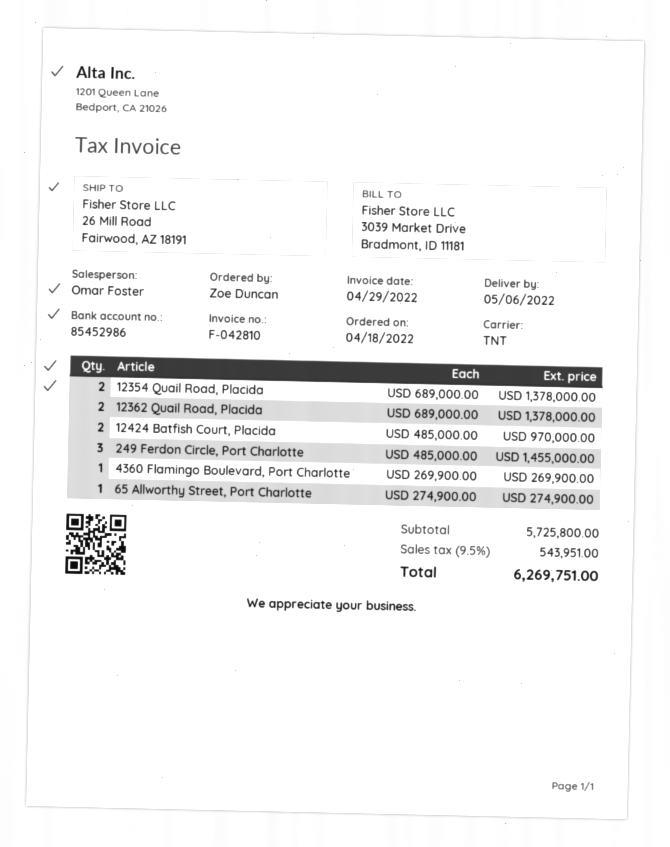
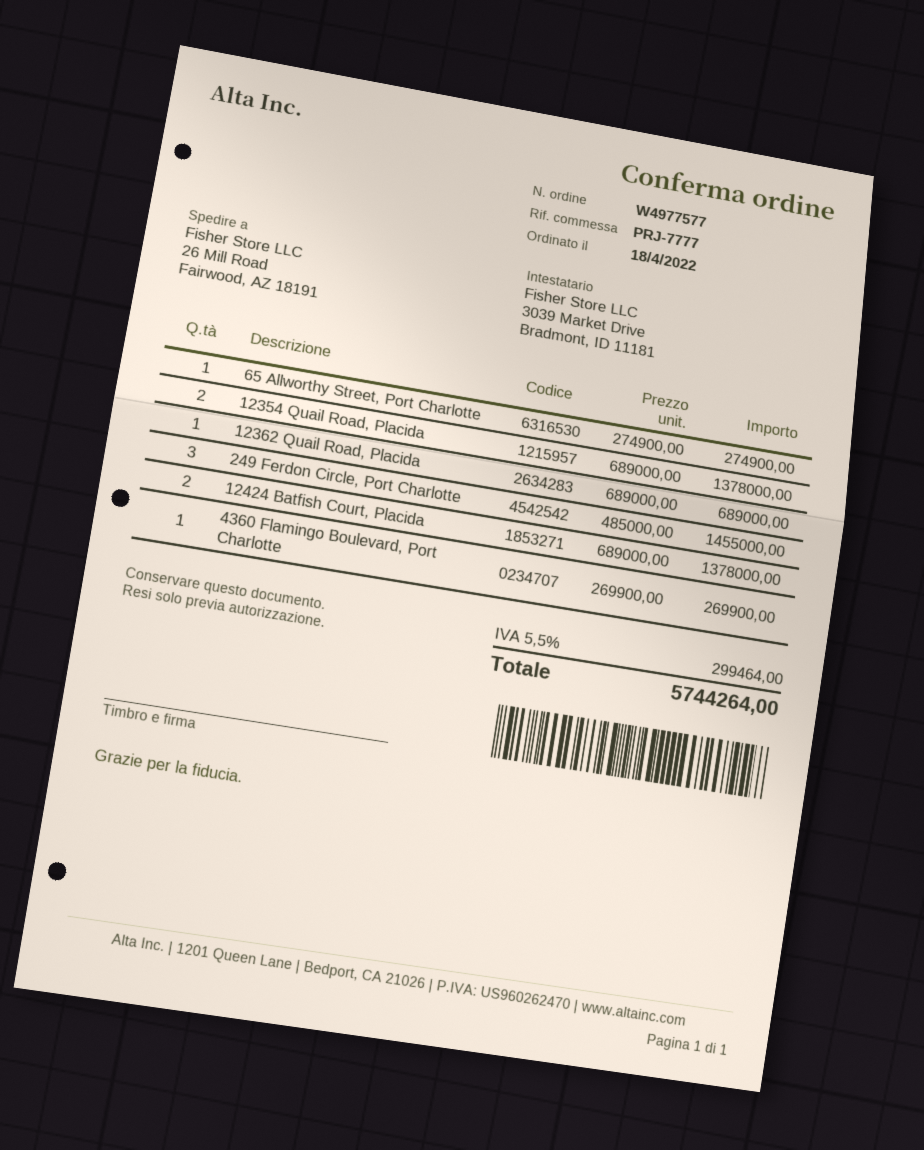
12362 Quail Road, Placida: 2 x 689000.00 = 1378000.00 -> 1 x 689000.00 = 689000.00
12424 Batfish Court, Placida: 2 x 485000.00 = 970000.00 -> 2 x 689000.00 = 1378000.00
tax: 9.5% = 543951.00 -> 5.5% = 299464.00
total: 6269751.00 -> 5744264.00

